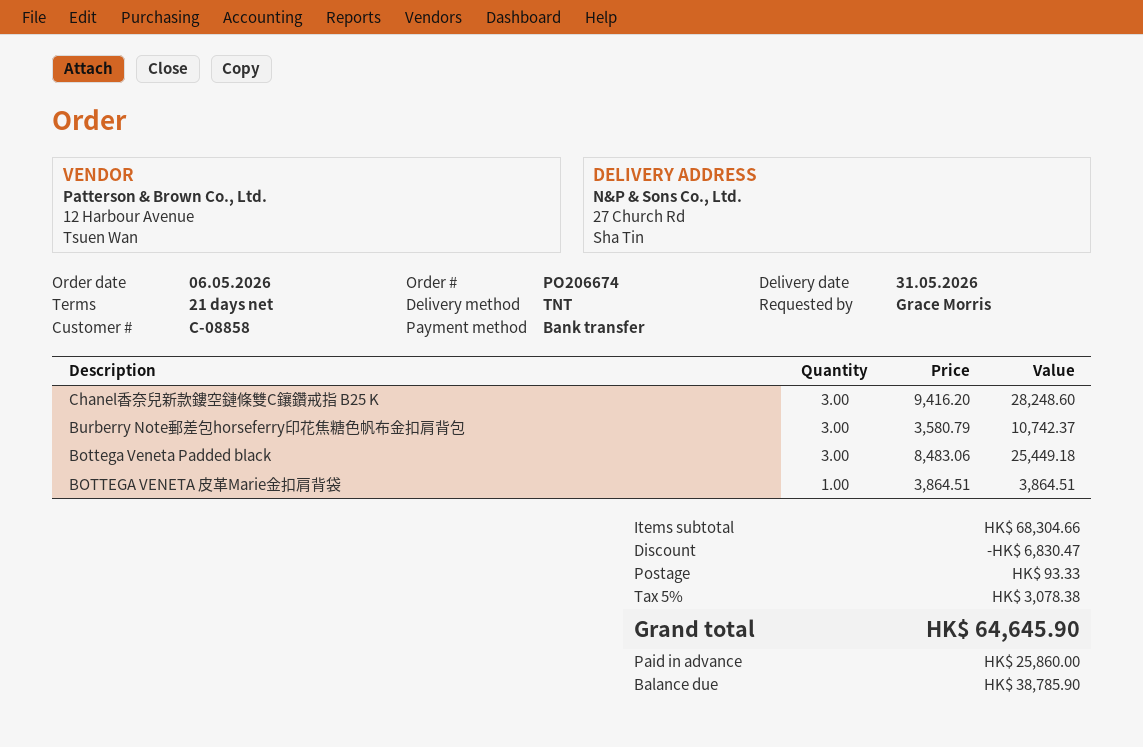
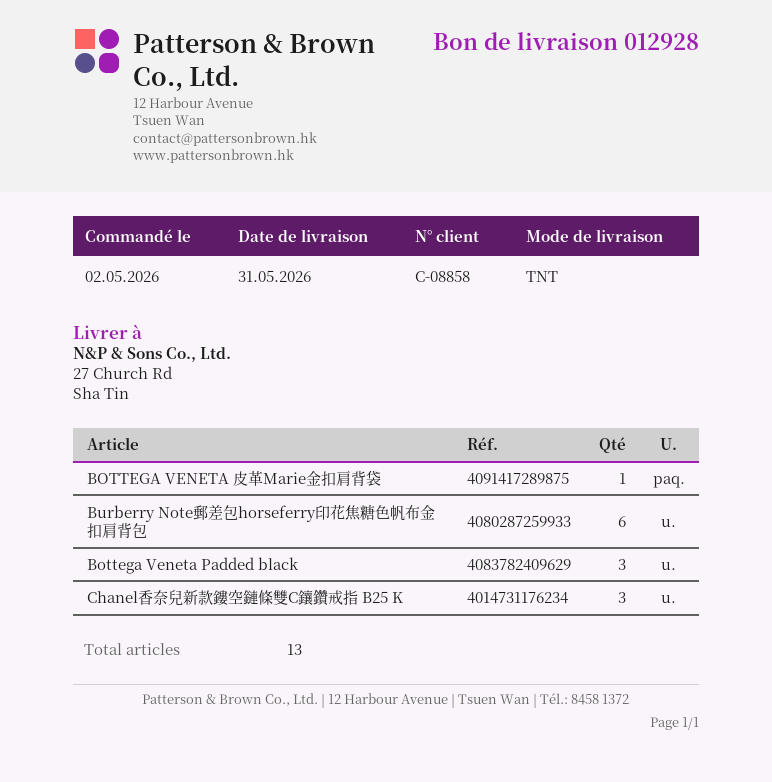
order date: 2026-05-06 -> 2026-05-02
Burberry Note郵差包horseferry印花焦糖色帆布金扣肩背包: 3 -> 6

